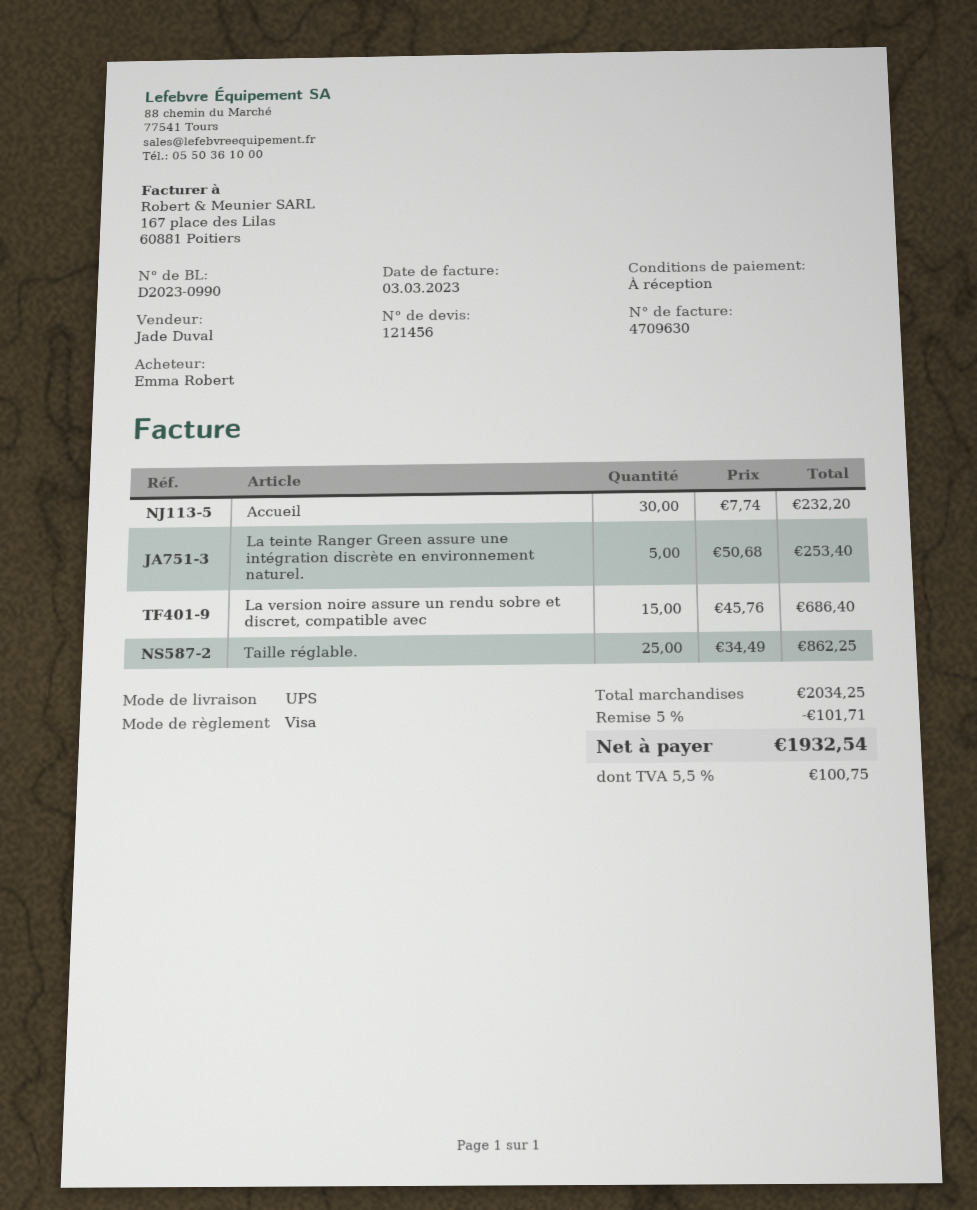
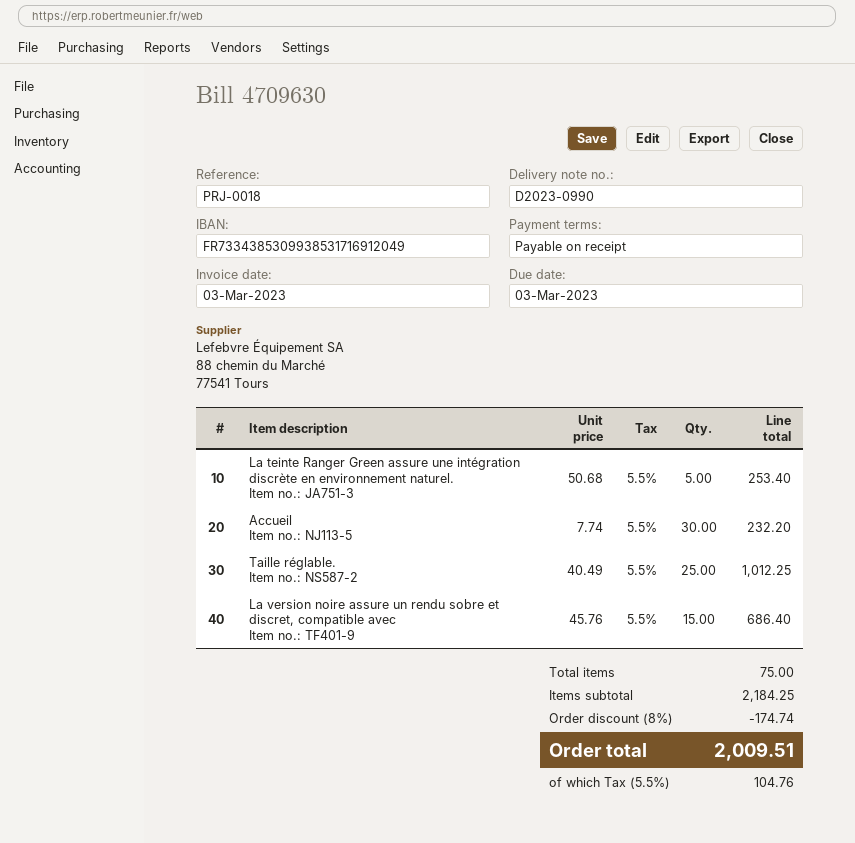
Taille réglable.: 25 x 34.49 = 862.25 -> 25 x 40.49 = 1012.25
subtotal: 2034.25 -> 2184.25
discount: 5% = 101.71 -> 8% = 174.74
tax: 5.5% = 100.75 -> 5.5% = 104.76
total: 1932.54 -> 2009.51

